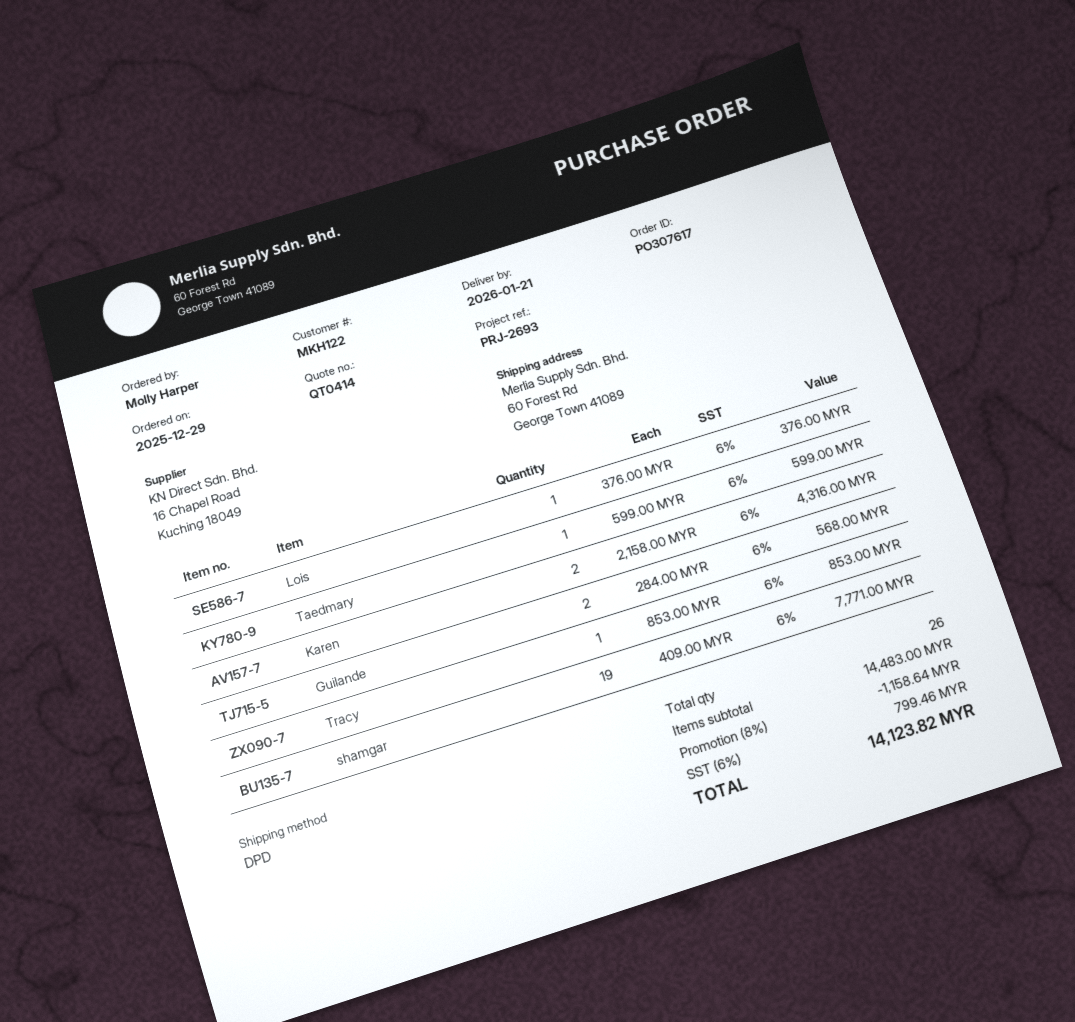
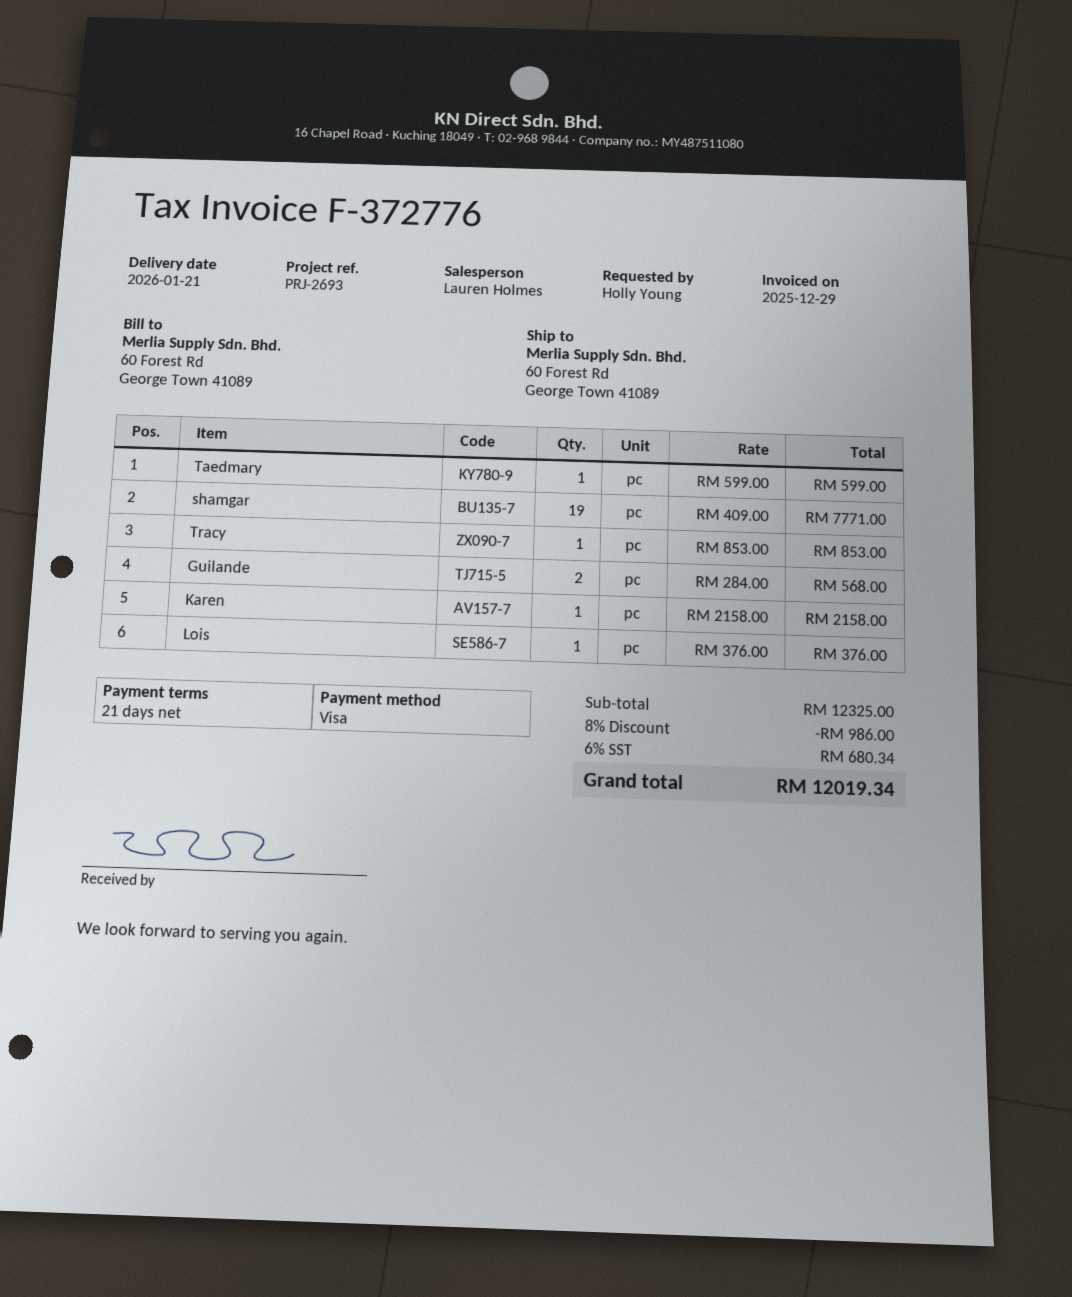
ordered by: Molly Harper -> Holly Young
Karen: 2 x 2158.00 = 4316.00 -> 1 x 2158.00 = 2158.00
subtotal: 14483.00 -> 12325.00
discount: 8% = 1158.64 -> 8% = 986.00
tax: 6% = 799.46 -> 6% = 680.34
total: 14123.82 -> 12019.34

